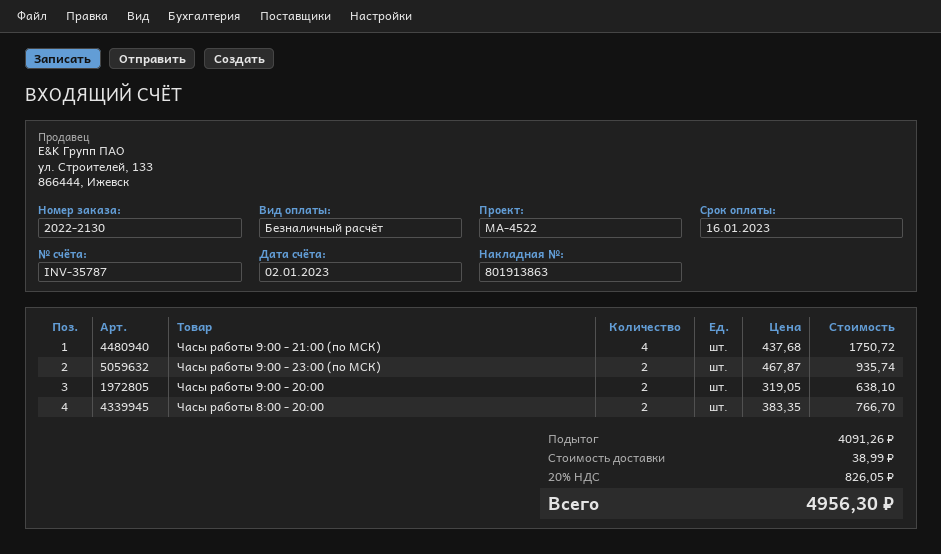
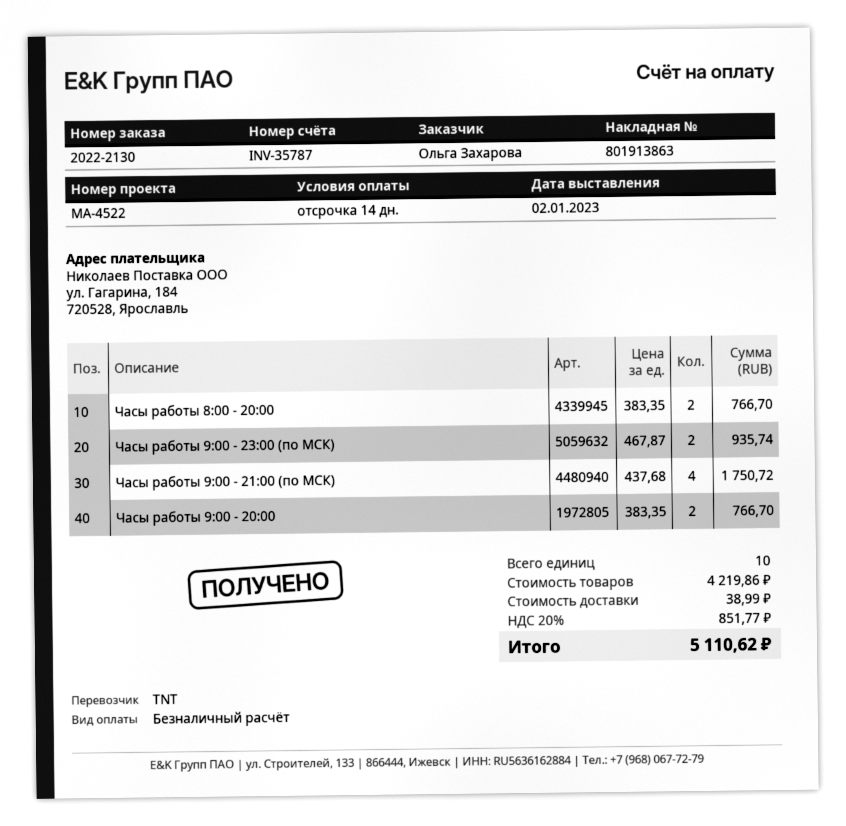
Часы работы 9:00 - 20:00: 2 x 319.05 = 638.10 -> 2 x 383.35 = 766.70
subtotal: 4091.26 -> 4219.86
tax: 20% = 826.05 -> 20% = 851.77
total: 4956.30 -> 5110.62

